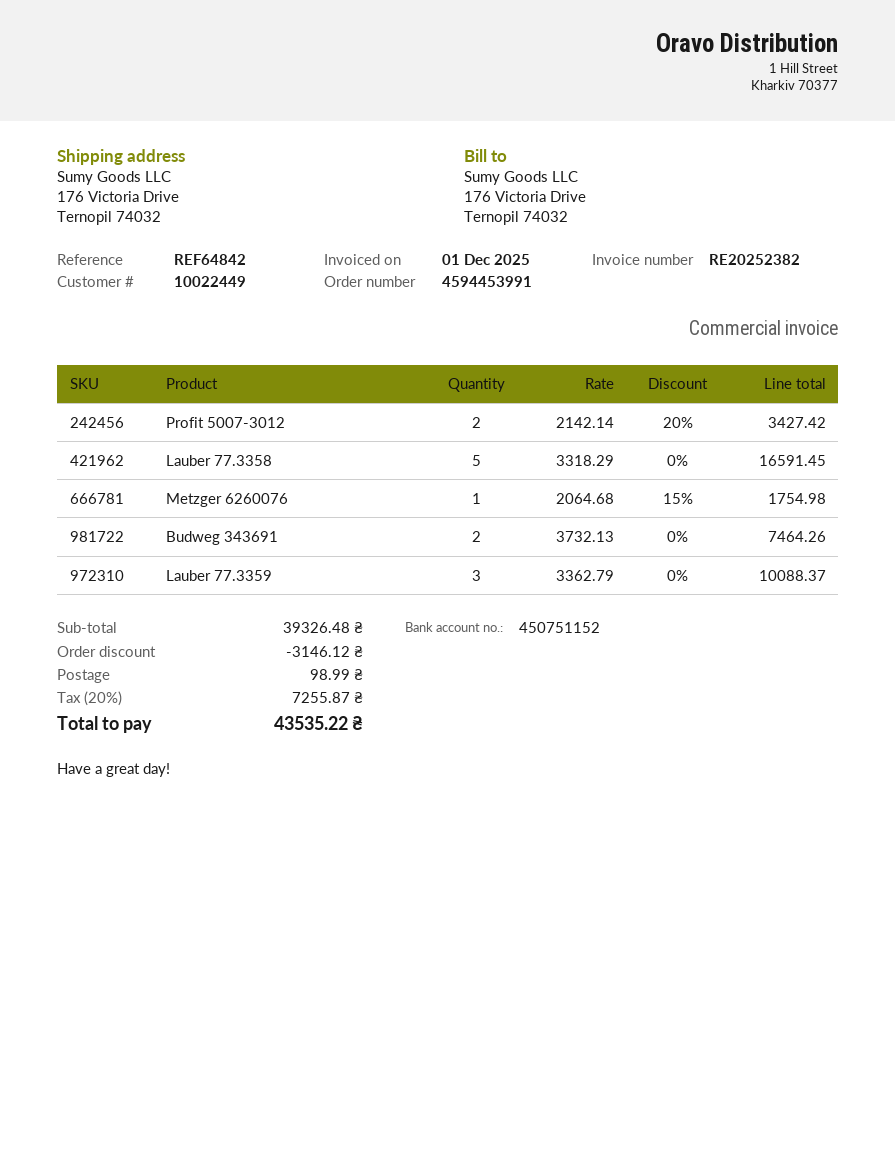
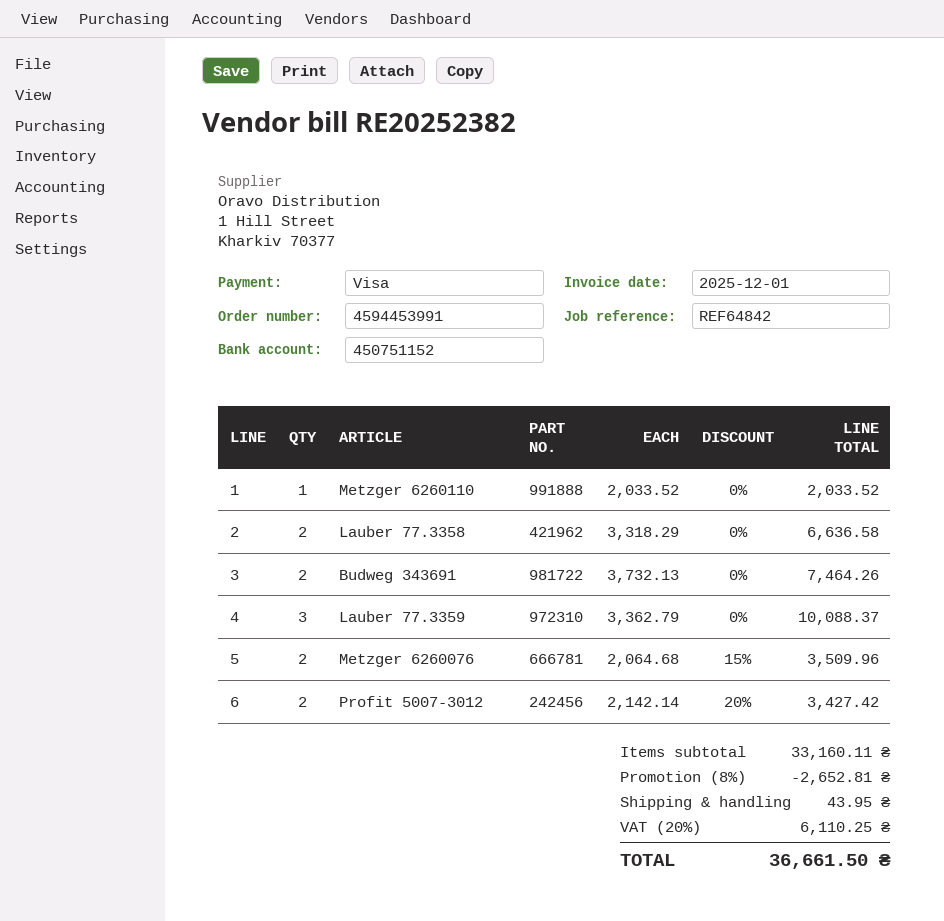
Lauber 77.3358: 5 x 3318.29 = 16591.45 -> 2 x 3318.29 = 6636.58
Metzger 6260076: 1 x 2064.68 - 15% = 1754.98 -> 2 x 2064.68 - 15% = 3509.96
Metzger 6260110: none -> 1 x 2033.52 = 2033.52
subtotal: 39326.48 -> 33160.11
discount: 3146.12 -> 2652.81
shipping: 98.99 -> 43.95
tax: 20% = 7255.87 -> 20% = 6110.25
total: 43535.22 -> 36661.50

